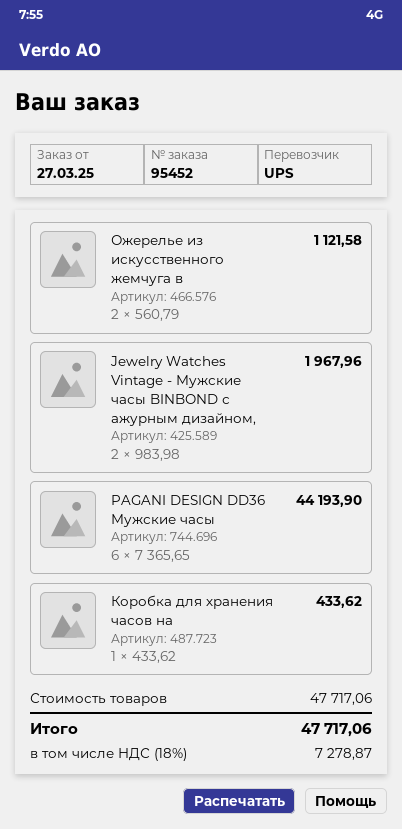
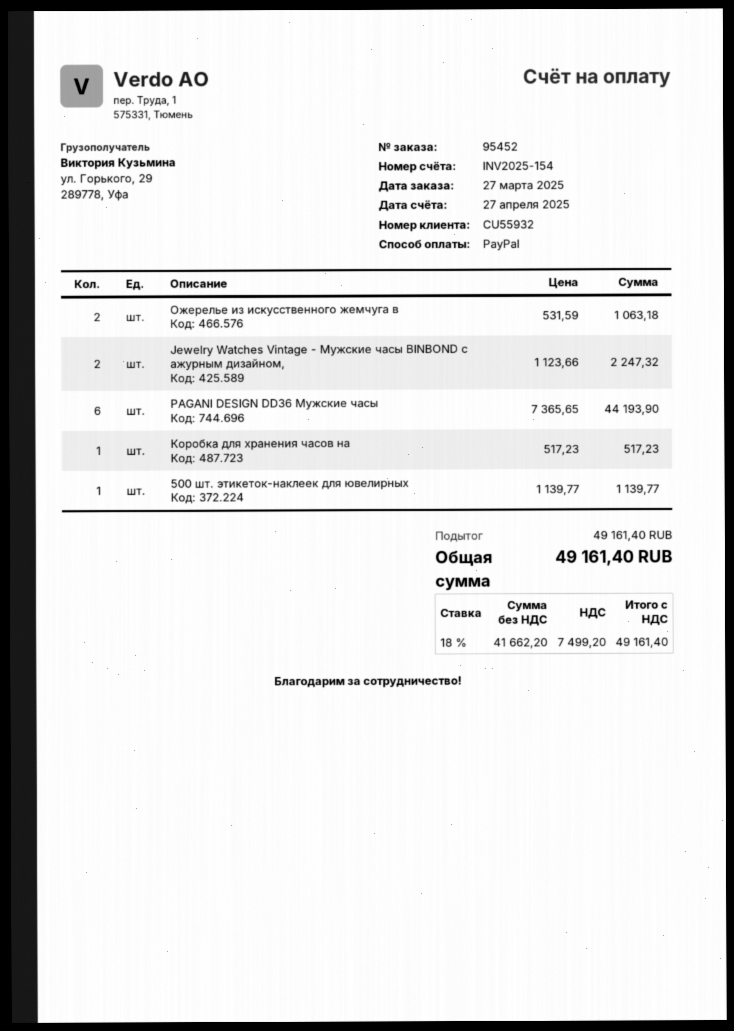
Ожерелье из искусственного жемчуга в: 2 x 560.79 = 1121.58 -> 2 x 531.59 = 1063.18
Jewelry Watches Vintage - Мужские часы BINBOND с ажурным дизайном,: 2 x 983.98 = 1967.96 -> 2 x 1123.66 = 2247.32
Коробка для хранения часов на: 1 x 433.62 = 433.62 -> 1 x 517.23 = 517.23
500 шт. этикеток-наклеек для ювелирных: none -> 1 x 1139.77 = 1139.77
subtotal: 47717.06 -> 49161.40
tax: 18% = 7278.87 -> 18% = 7499.20
total: 47717.06 -> 49161.40

